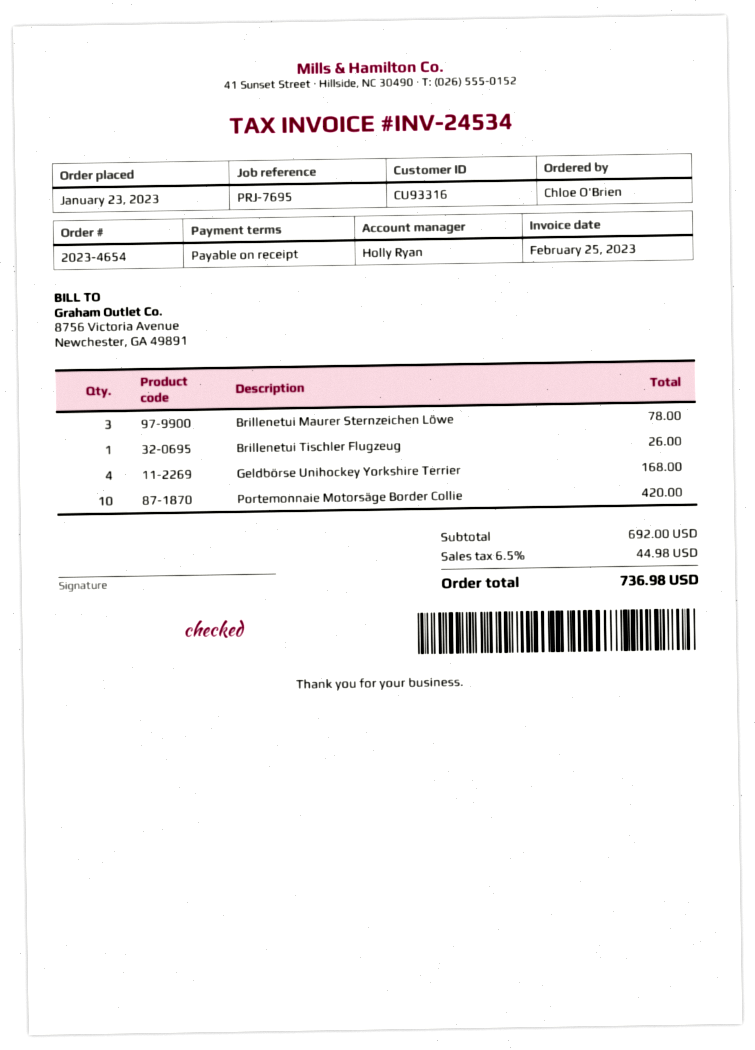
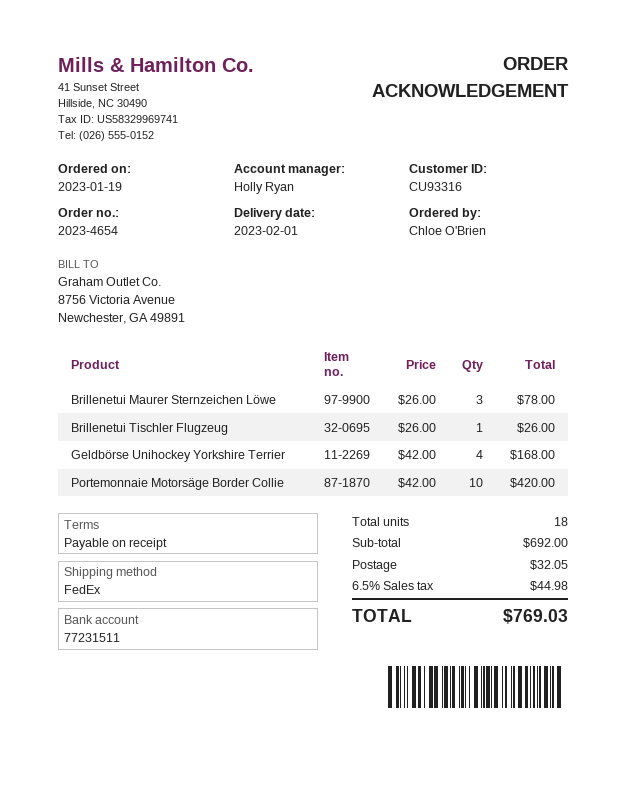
order date: 2023-01-23 -> 2023-01-19
shipping: none -> 32.05
total: 736.98 -> 769.03

